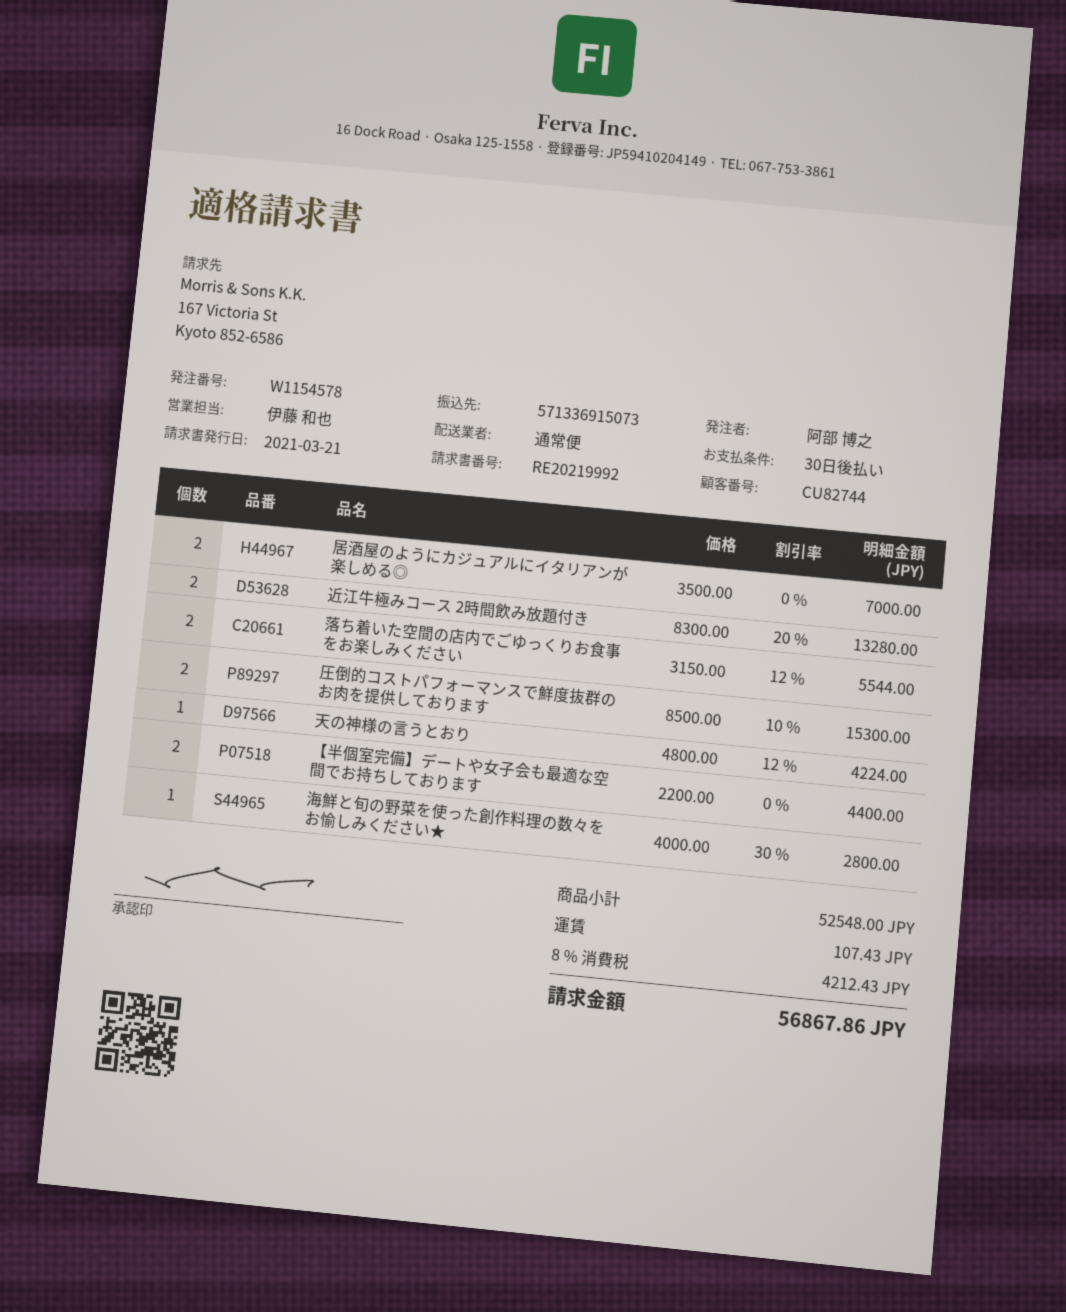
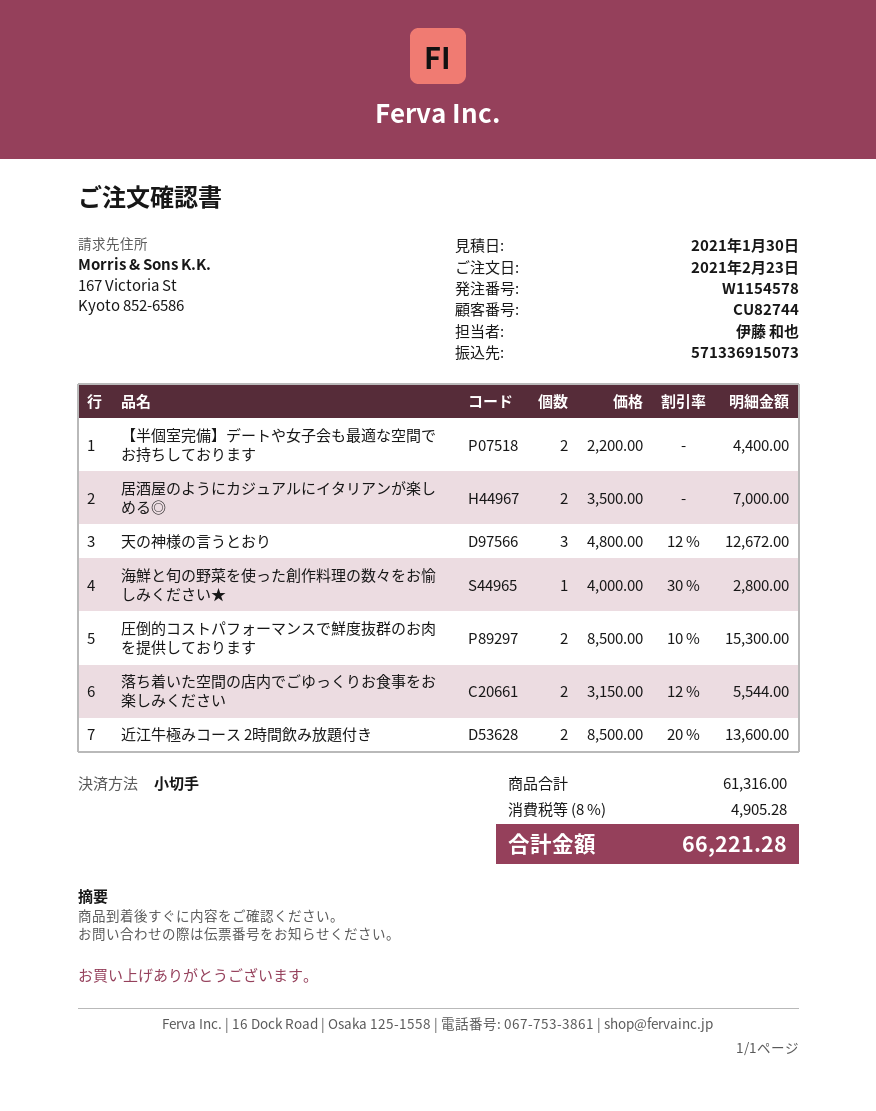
近江牛極みコース 2時間飲み放題付き: 2 x 8300.00 - 20% = 13280.00 -> 2 x 8500.00 - 20% = 13600.00
天の神様の言うとおり: 1 x 4800.00 - 12% = 4224.00 -> 3 x 4800.00 - 12% = 12672.00
subtotal: 52548.00 -> 61316.00
shipping: 107.43 -> none
tax: 8% = 4212.43 -> 8% = 4905.28
total: 56867.86 -> 66221.28

